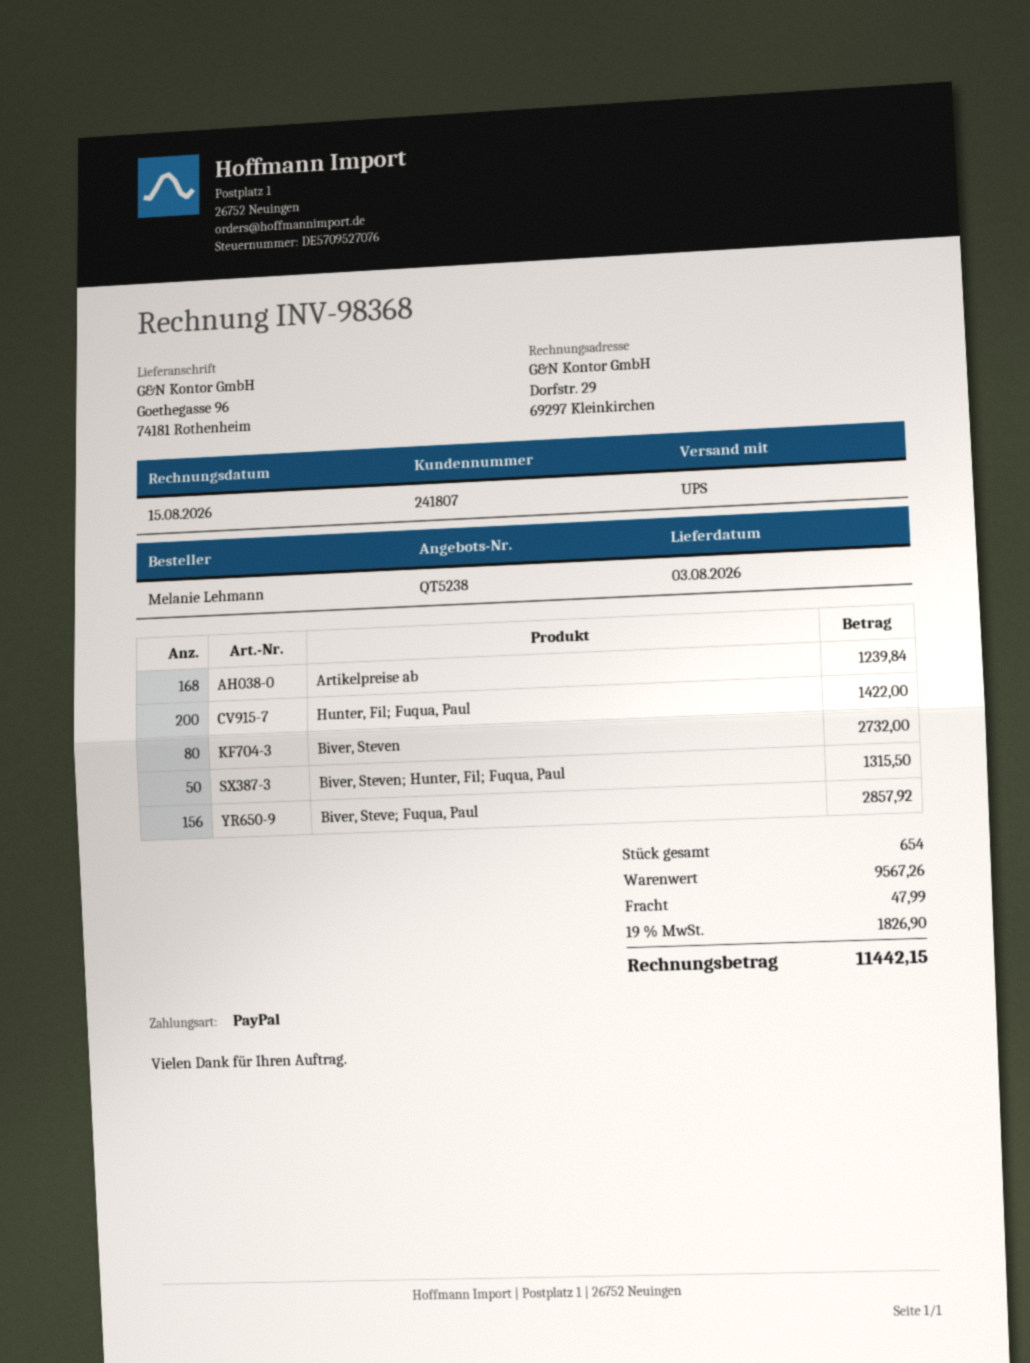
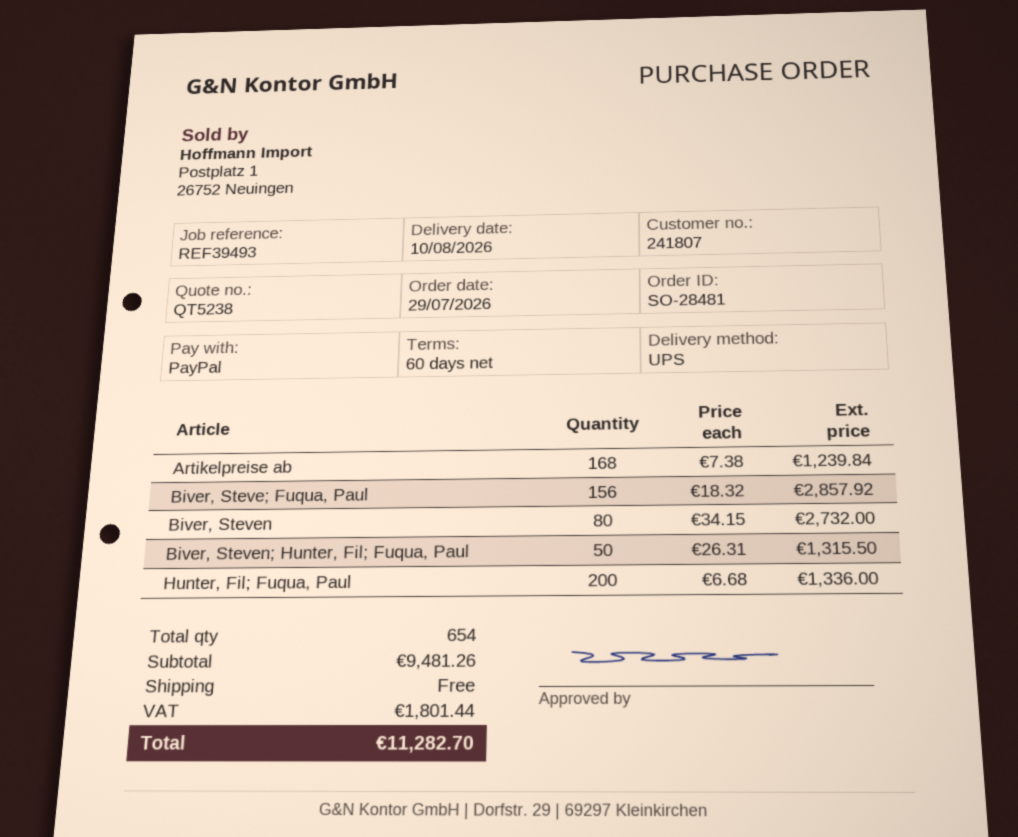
delivery date: 2026-08-03 -> 2026-08-10
Hunter, Fil; Fuqua, Paul: 200 for 1422.00 -> 200 for 1336.00
subtotal: 9567.26 -> 9481.26
shipping: 47.99 -> 0.00
tax: 1826.90 -> 1801.44
total: 11442.15 -> 11282.70

